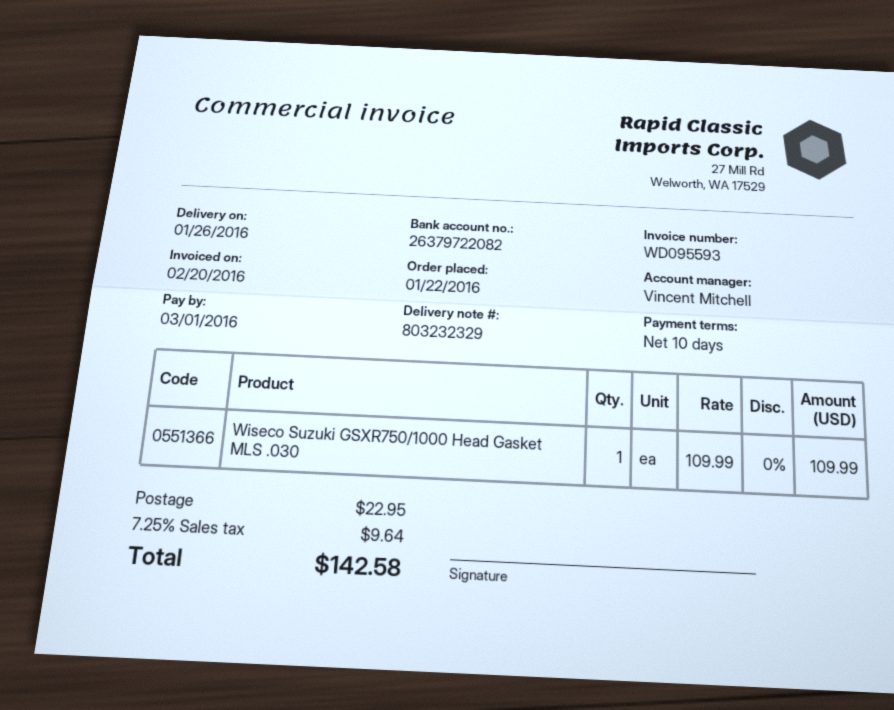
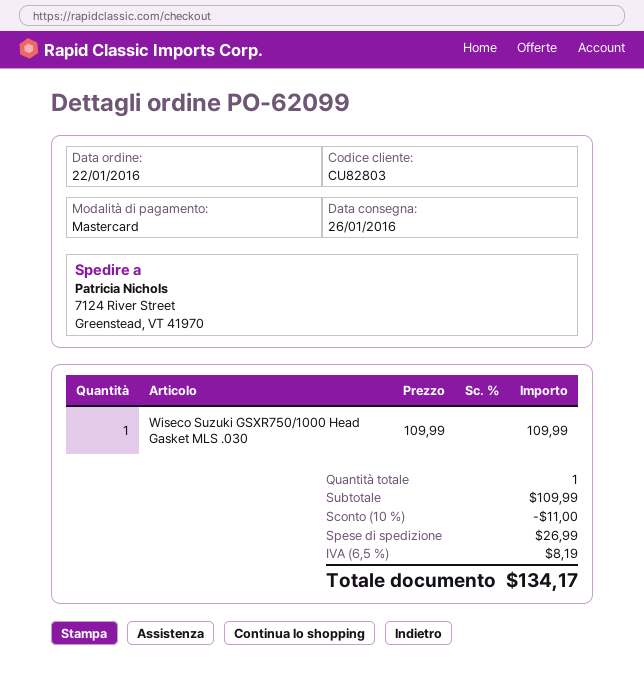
discount: none -> 10% = 11.00
shipping: 22.95 -> 26.99
tax: 7.25% = 9.64 -> 6.5% = 8.19
total: 142.58 -> 134.17

